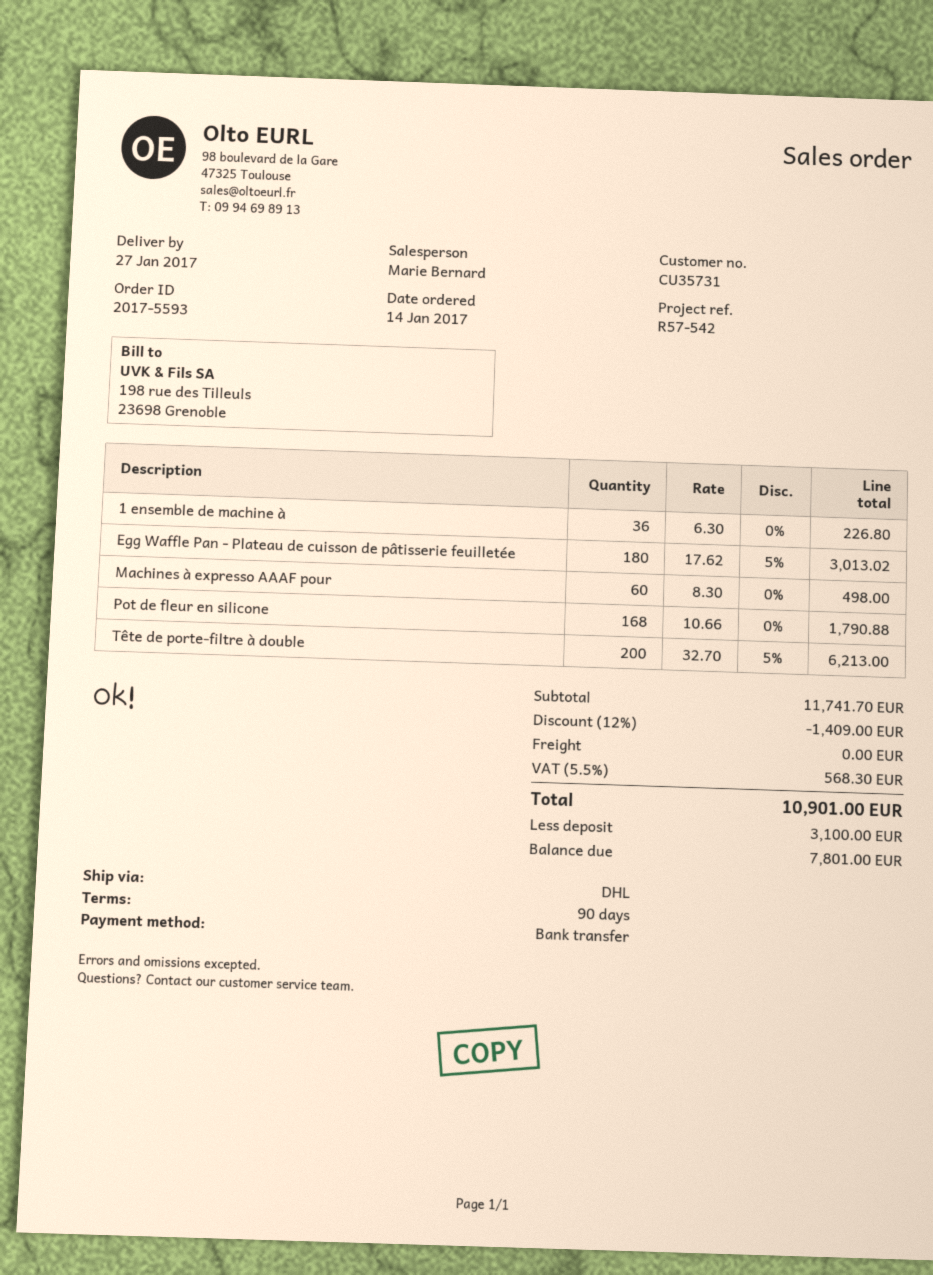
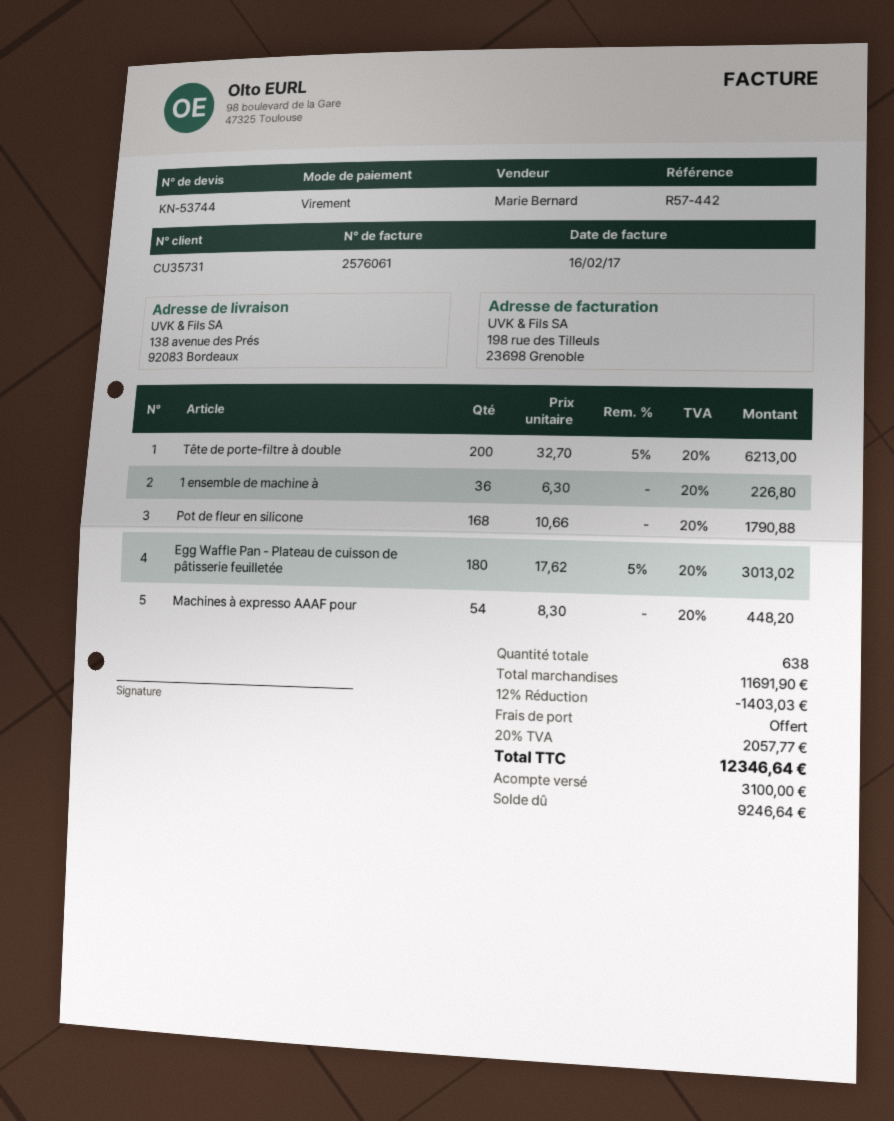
reference: R57-542 -> R57-442
Machines à expresso AAAF pour: 60 x 8.30 = 498.00 -> 54 x 8.30 = 448.20
subtotal: 11741.70 -> 11691.90
discount: 12% = 1409.00 -> 12% = 1403.03
tax: 5.5% = 568.30 -> 20% = 2057.77
total: 10901.00 -> 12346.64
balance: 7801.00 -> 9246.64

